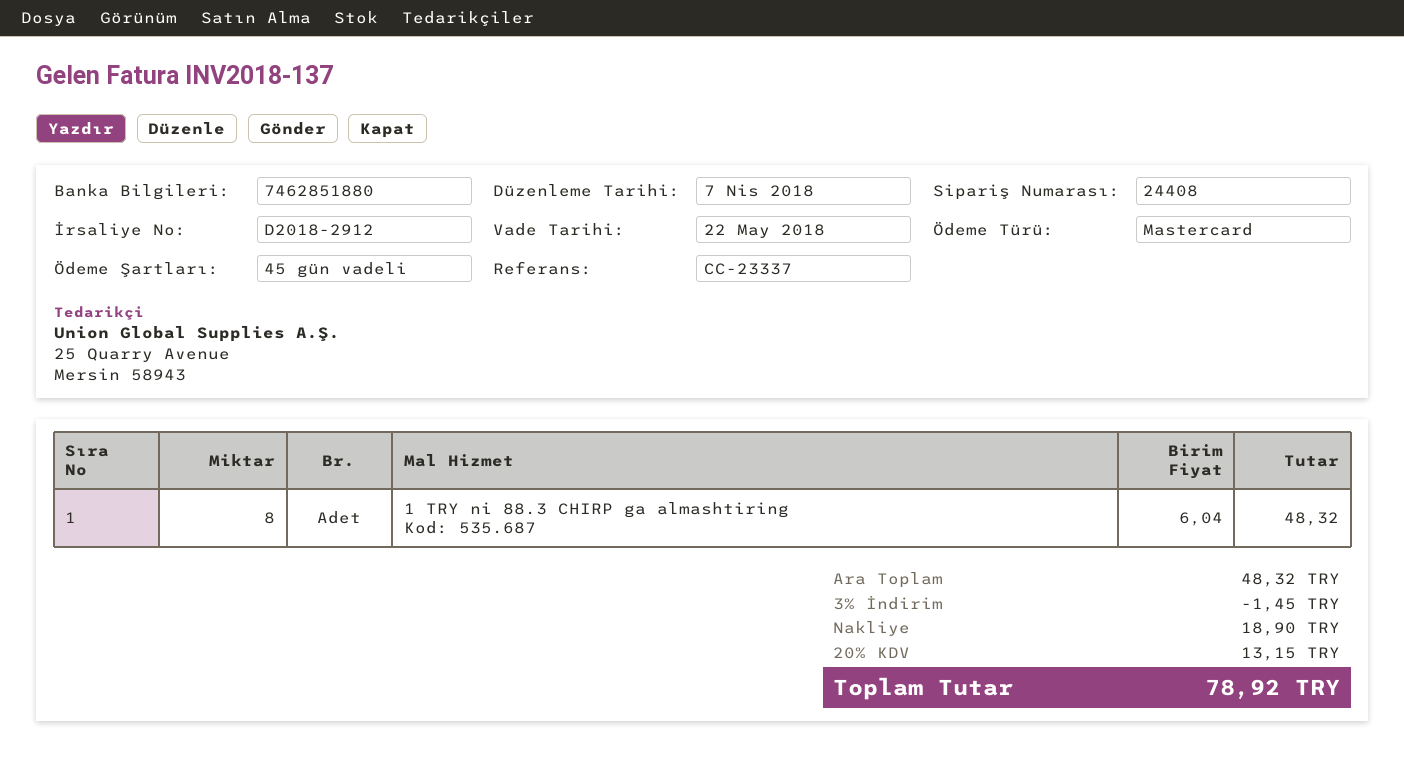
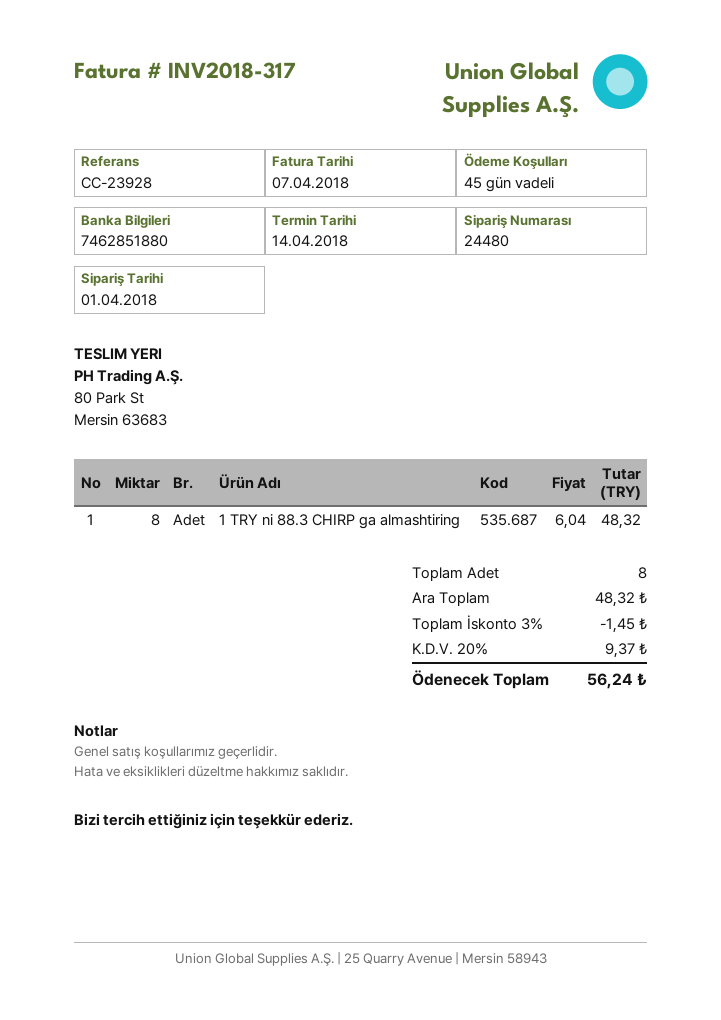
order number: 24408 -> 24480
invoice number: INV2018-137 -> INV2018-317
reference: CC-23337 -> CC-23928
shipping: 18.90 -> none
tax: 20% = 13.15 -> 20% = 9.37
total: 78.92 -> 56.24

